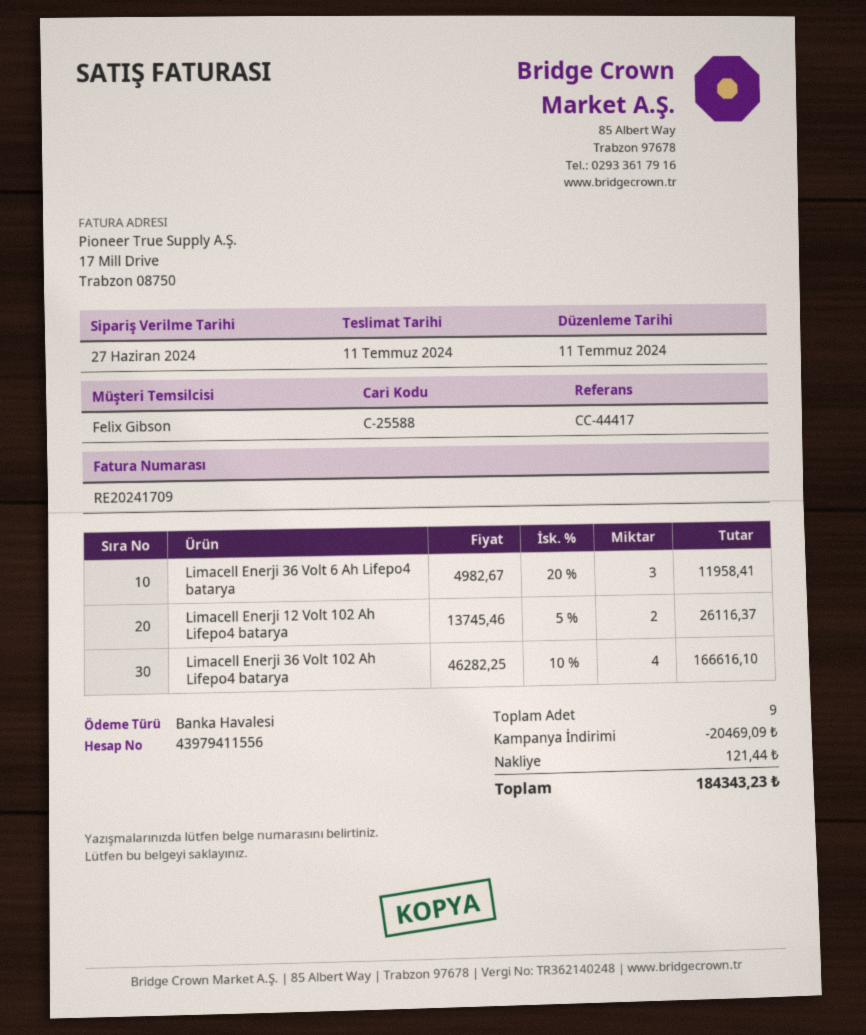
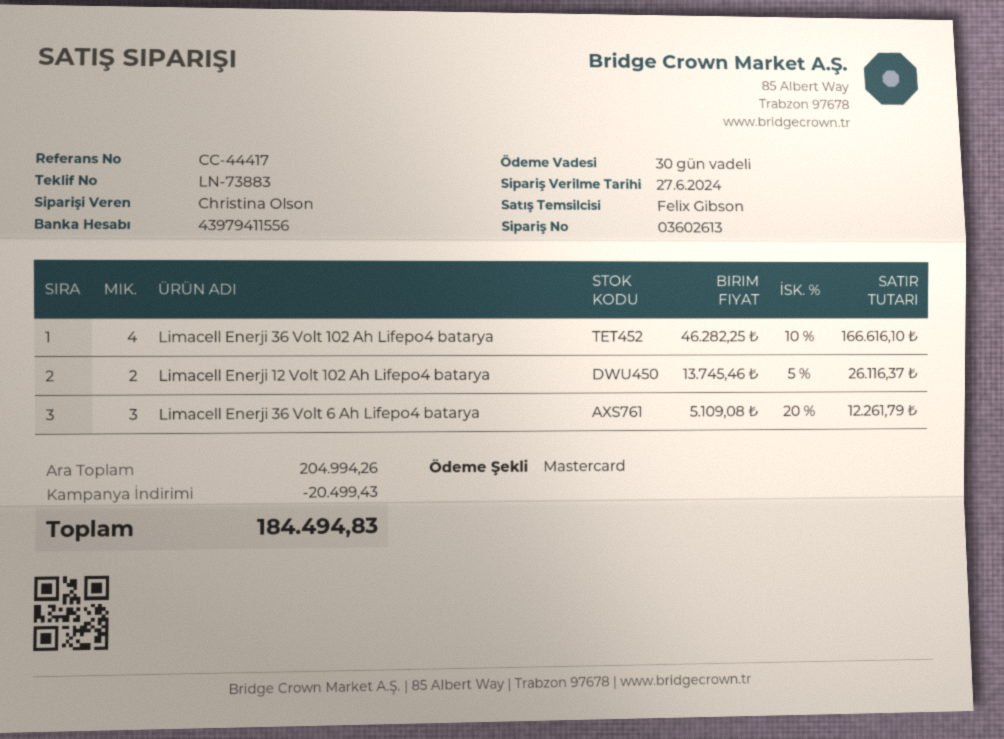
payment method: bank transfer -> Mastercard
Limacell Enerji 36 Volt 6 Ah Lifepo4 batarya: 3 x 4982.67 - 20% = 11958.41 -> 3 x 5109.08 - 20% = 12261.79
discount: 20469.09 -> 20499.43
shipping: 121.44 -> none
total: 184343.23 -> 184494.83

